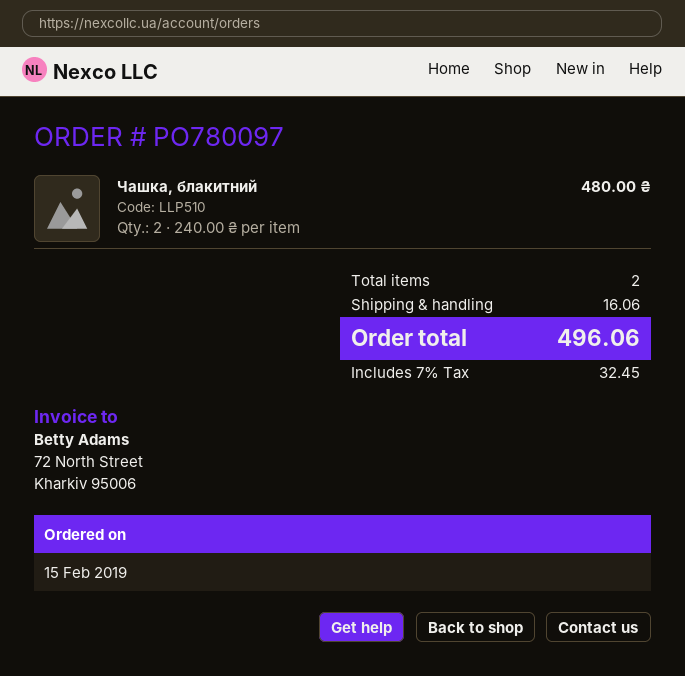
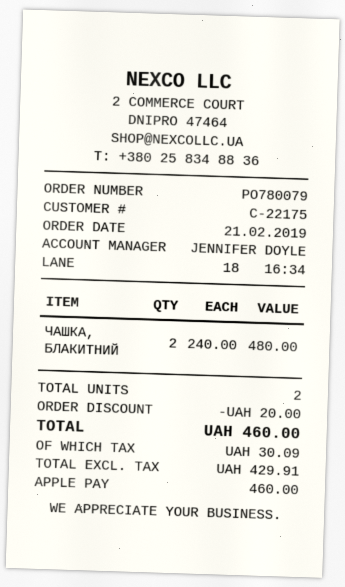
order number: PO780097 -> PO780079
order date: 2019-02-15 -> 2019-02-21
discount: none -> 20.00
shipping: 16.06 -> none
tax: 32.45 -> 30.09
total: 496.06 -> 460.00

